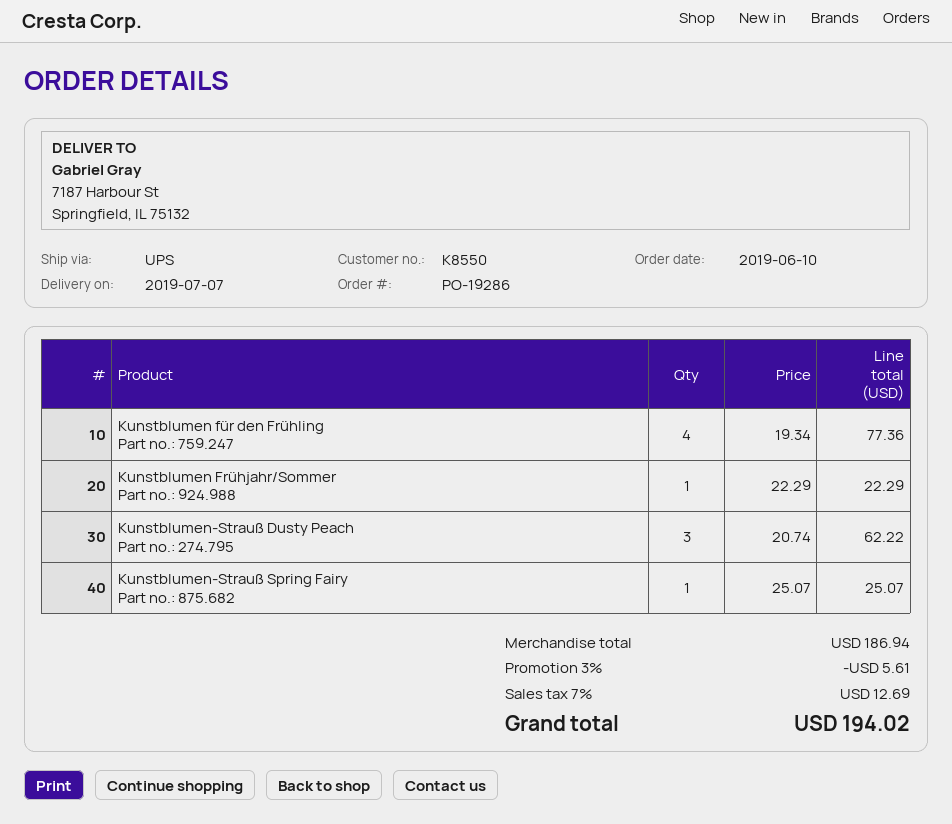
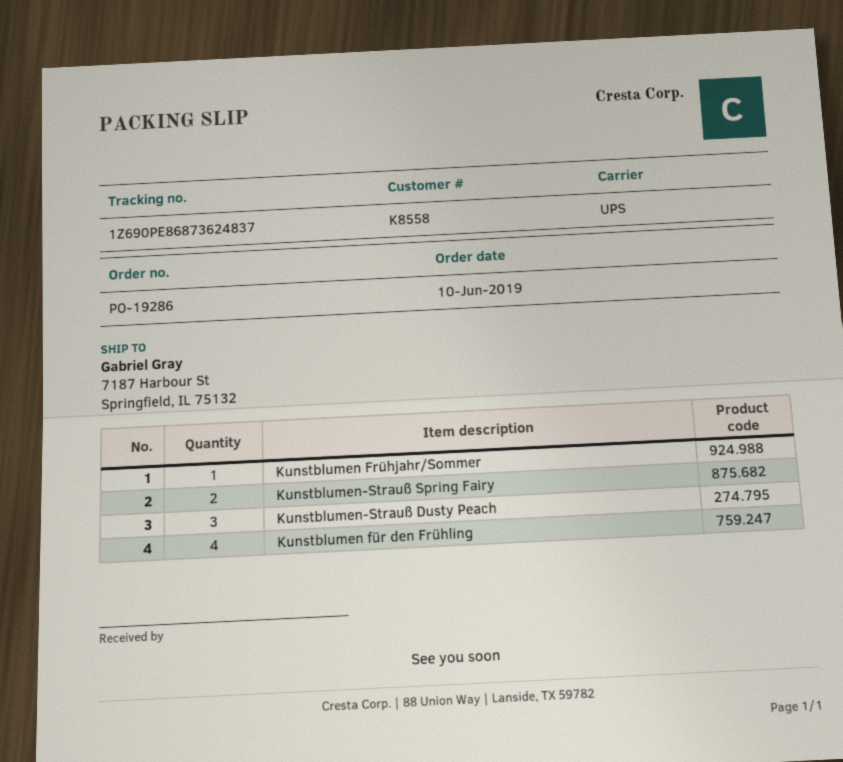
customer number: K8550 -> K8558
Kunstblumen-Strauß Spring Fairy: 1 -> 2

